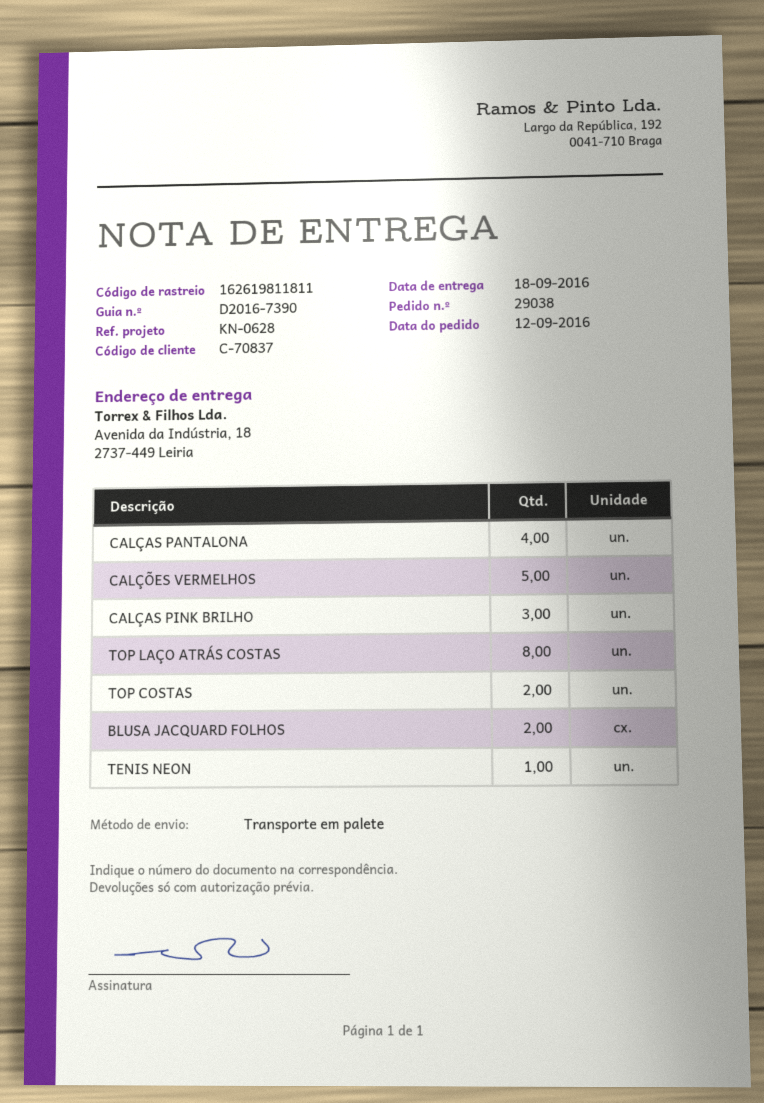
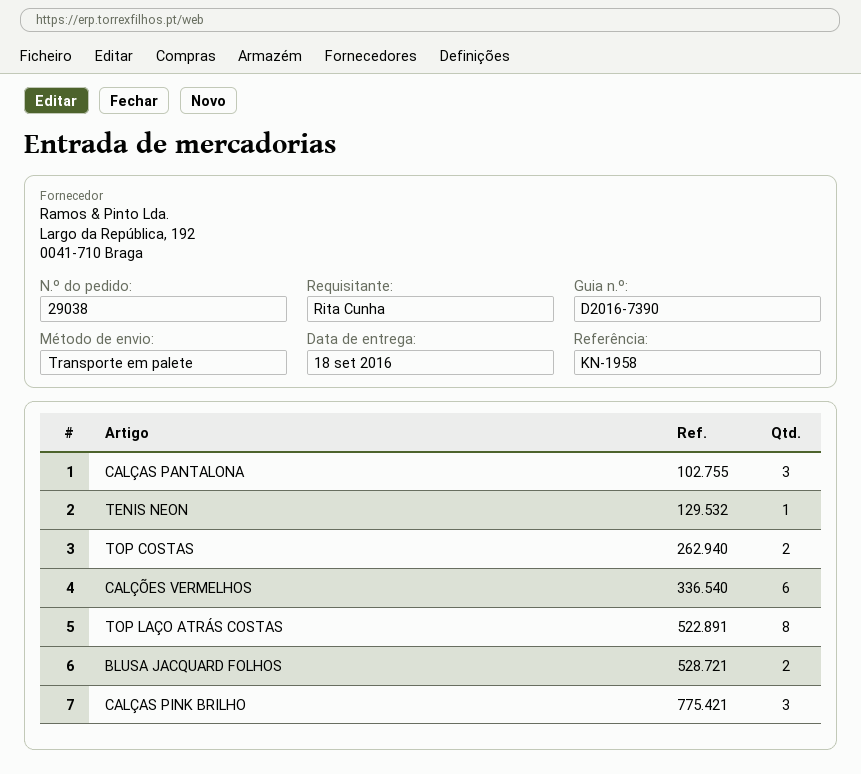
reference: KN-0628 -> KN-1958
CALÇAS PANTALONA: 4 -> 3
CALÇÕES VERMELHOS: 5 -> 6

